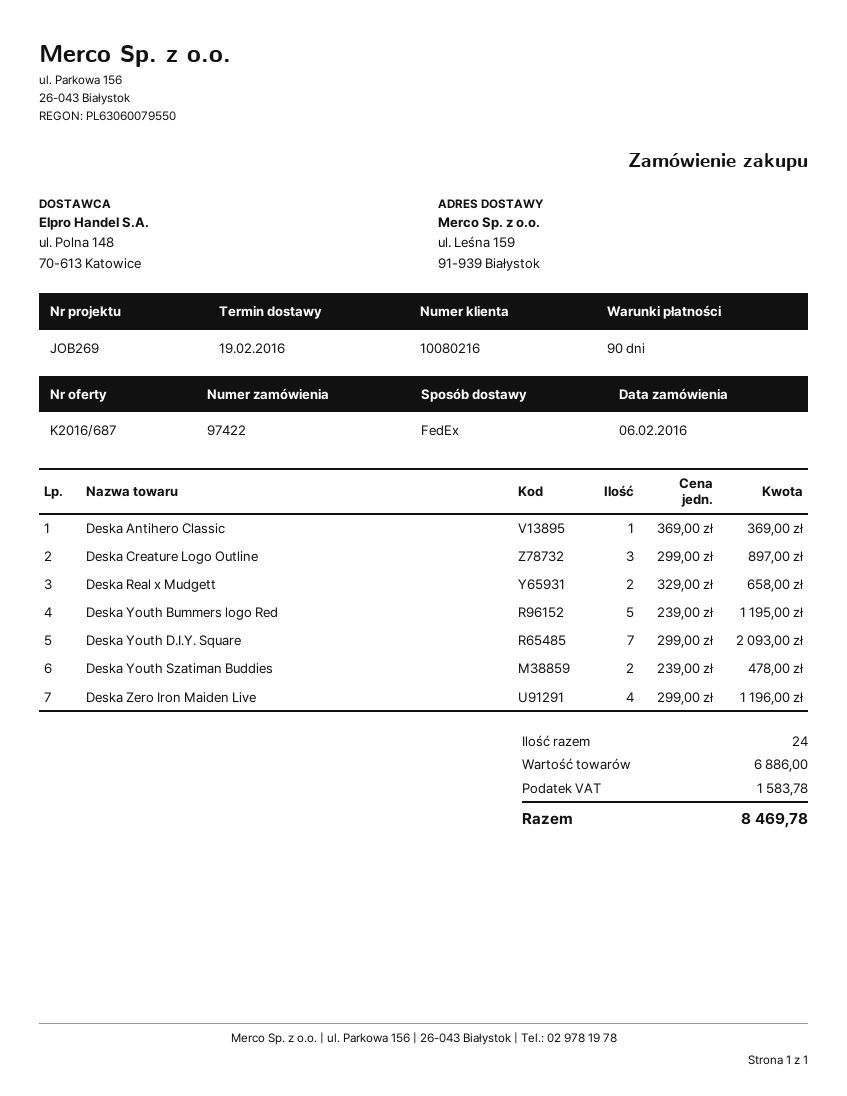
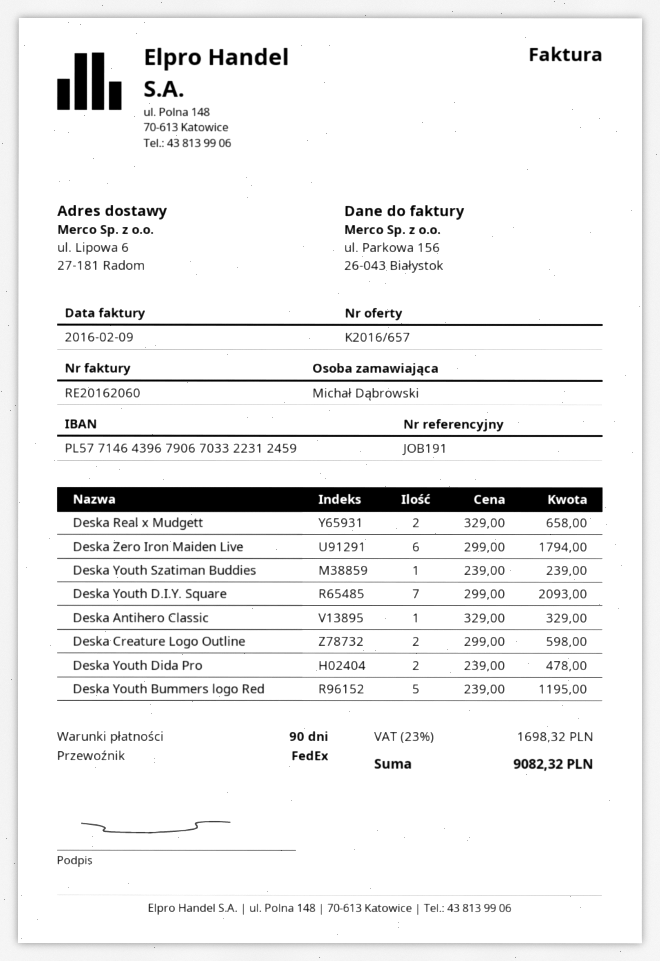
quote number: K2016/687 -> K2016/657
reference: JOB269 -> JOB191
ship to: ul. Leśna 159, 91-939 Białystok -> ul. Lipowa 6, 27-181 Radom
Deska Antihero Classic: 1 x 369.00 = 369.00 -> 1 x 329.00 = 329.00
Deska Creature Logo Outline: 3 x 299.00 = 897.00 -> 2 x 299.00 = 598.00
Deska Youth Szatiman Buddies: 2 x 239.00 = 478.00 -> 1 x 239.00 = 239.00
Deska Zero Iron Maiden Live: 4 x 299.00 = 1196.00 -> 6 x 299.00 = 1794.00
Deska Youth Dida Pro: none -> 2 x 239.00 = 478.00
tax: 1583.78 -> 1698.32
total: 8469.78 -> 9082.32

